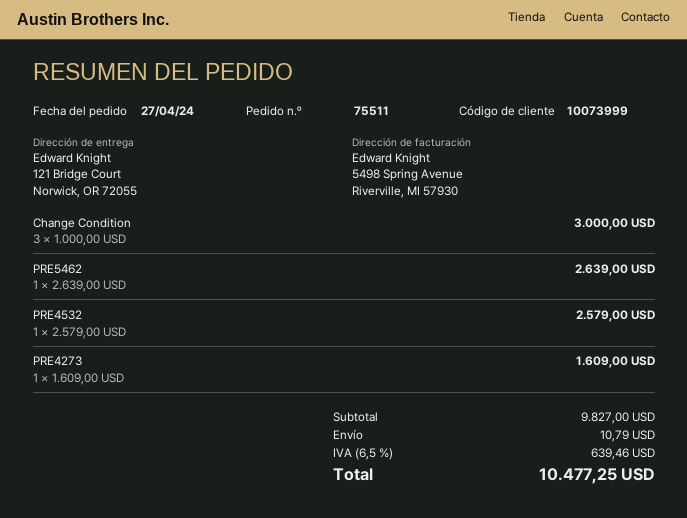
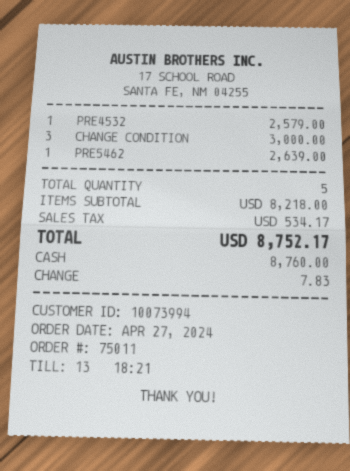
order number: 75511 -> 75011
customer number: 10073999 -> 10073994
PRE4273: 1 for 1609.00 -> none
subtotal: 9827.00 -> 8218.00
shipping: 10.79 -> none
tax: 639.46 -> 534.17
total: 10477.25 -> 8752.17

